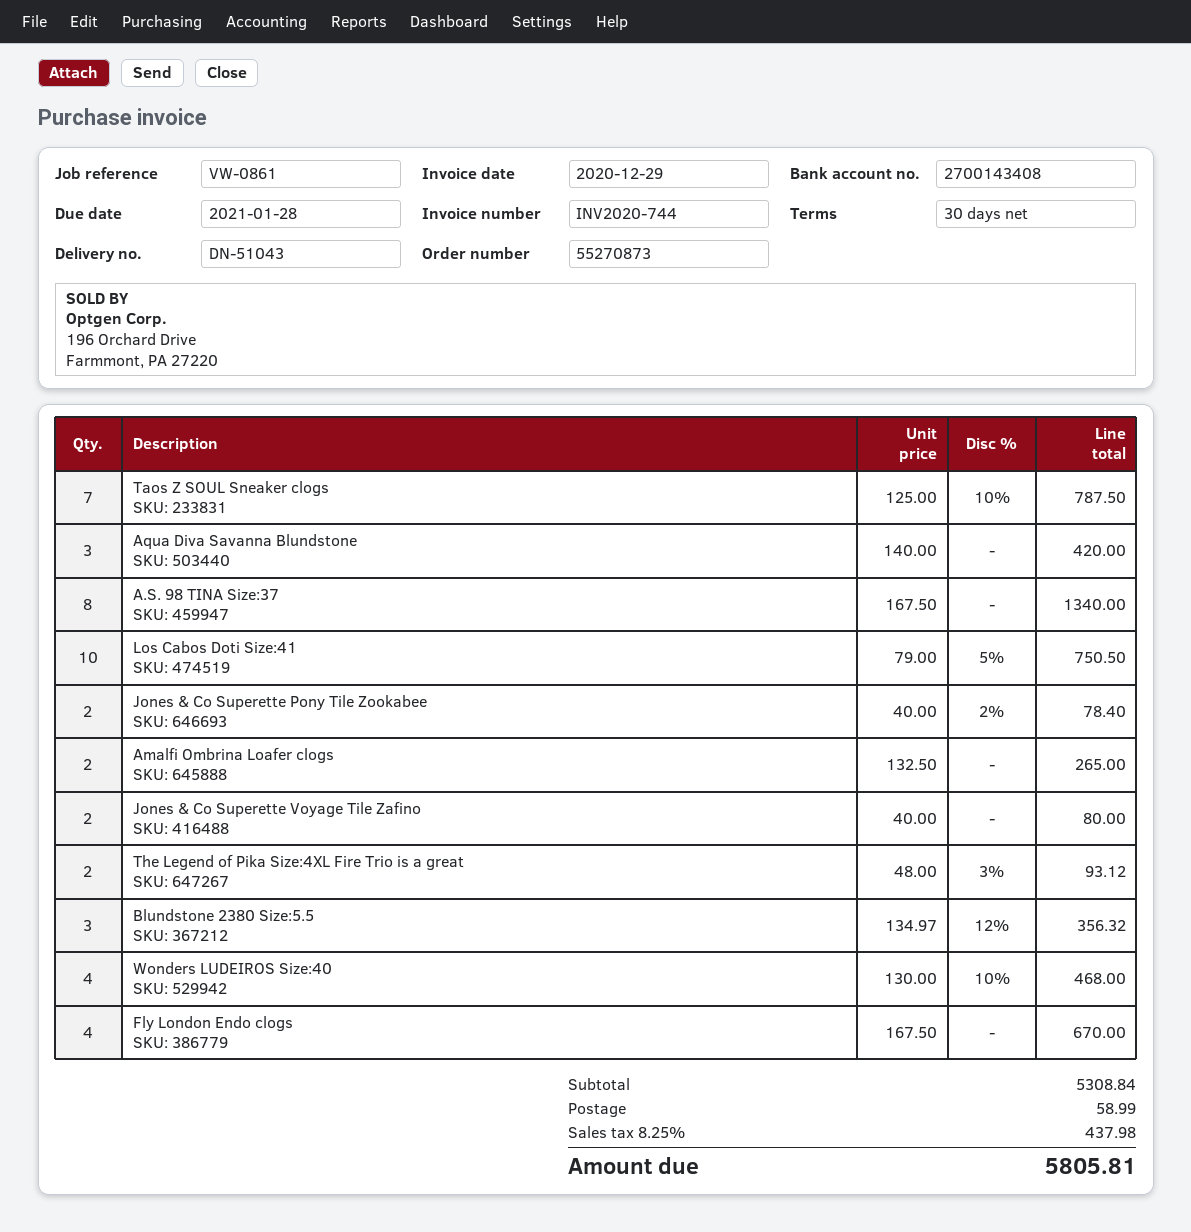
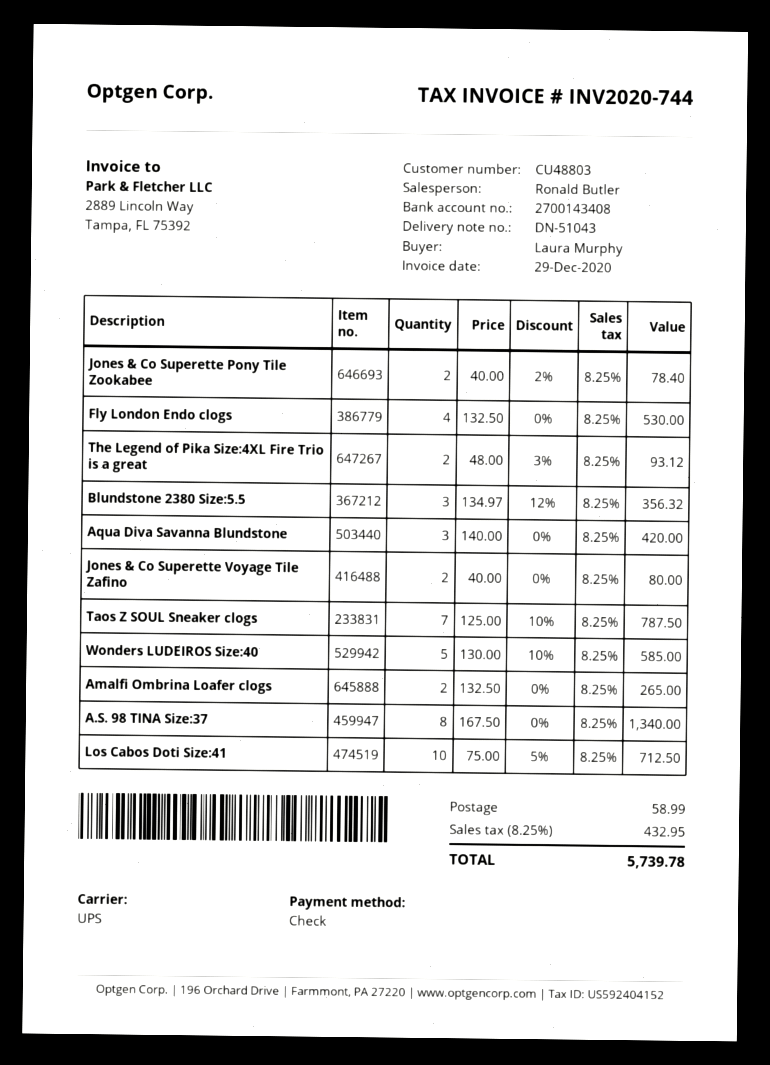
Los Cabos Doti Size:41: 10 x 79.00 - 5% = 750.50 -> 10 x 75.00 - 5% = 712.50
Wonders LUDEIROS Size:40: 4 x 130.00 - 10% = 468.00 -> 5 x 130.00 - 10% = 585.00
Fly London Endo clogs: 4 x 167.50 = 670.00 -> 4 x 132.50 = 530.00
tax: 8.25% = 437.98 -> 8.25% = 432.95
total: 5805.81 -> 5739.78

